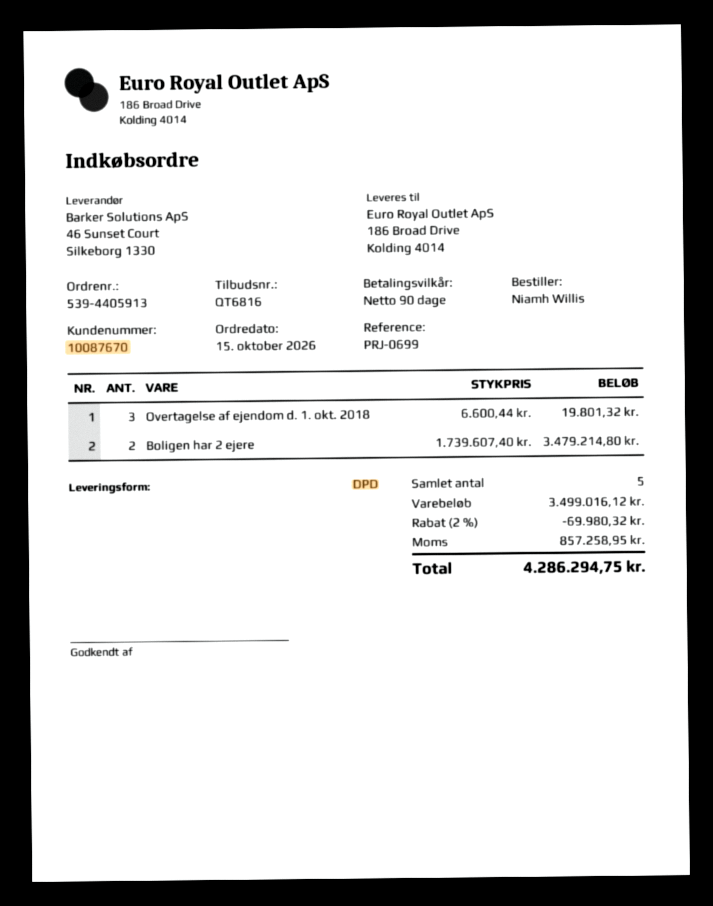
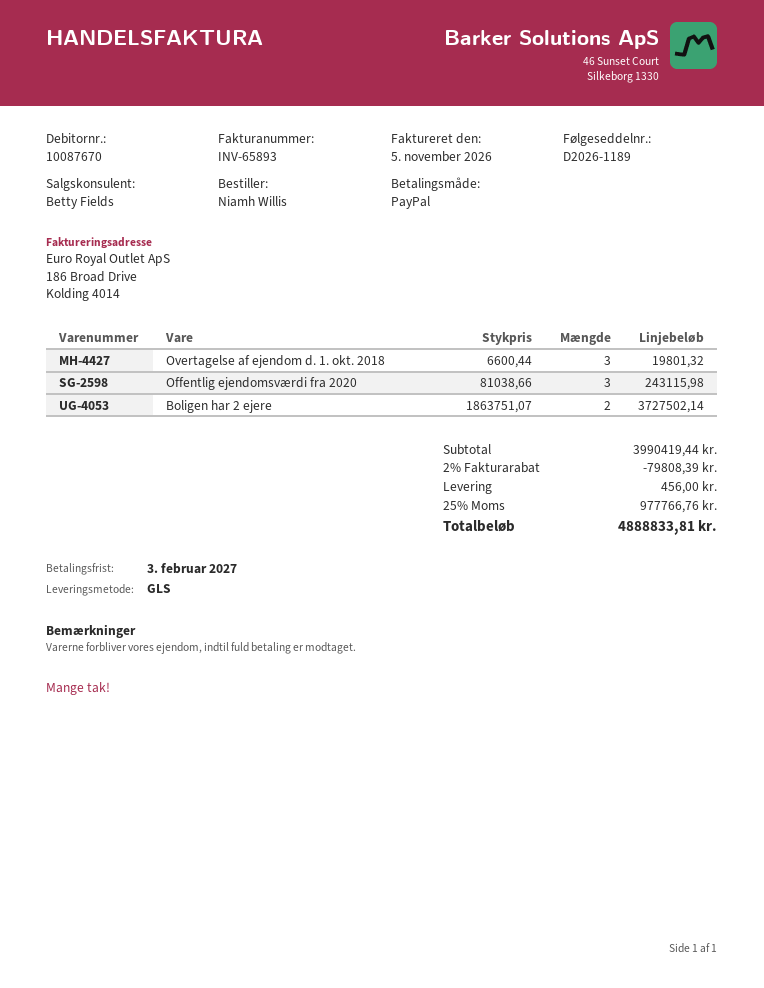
shipping method: DPD -> GLS
Boligen har 2 ejere: 2 x 1739607.40 = 3479214.80 -> 2 x 1863751.07 = 3727502.14
Offentlig ejendomsværdi fra 2020: none -> 3 x 81038.66 = 243115.98
subtotal: 3499016.12 -> 3990419.44
discount: 2% = 69980.32 -> 2% = 79808.39
shipping: none -> 456.00
tax: 857258.95 -> 977766.76
total: 4286294.75 -> 4888833.81

